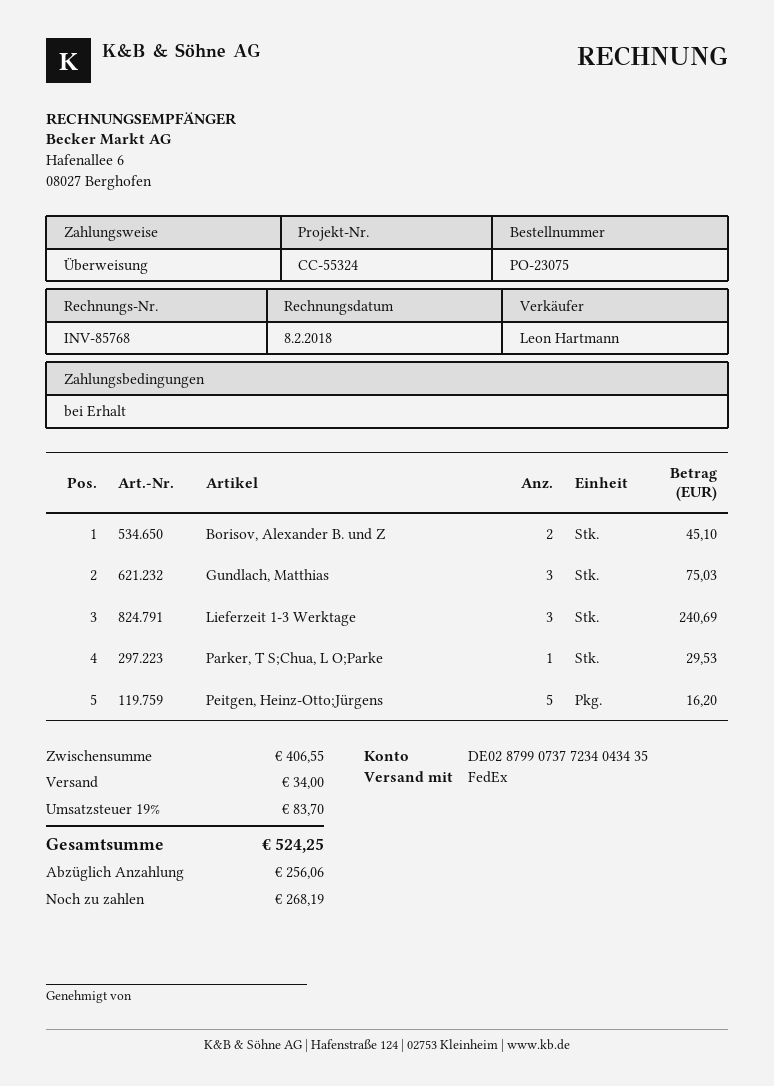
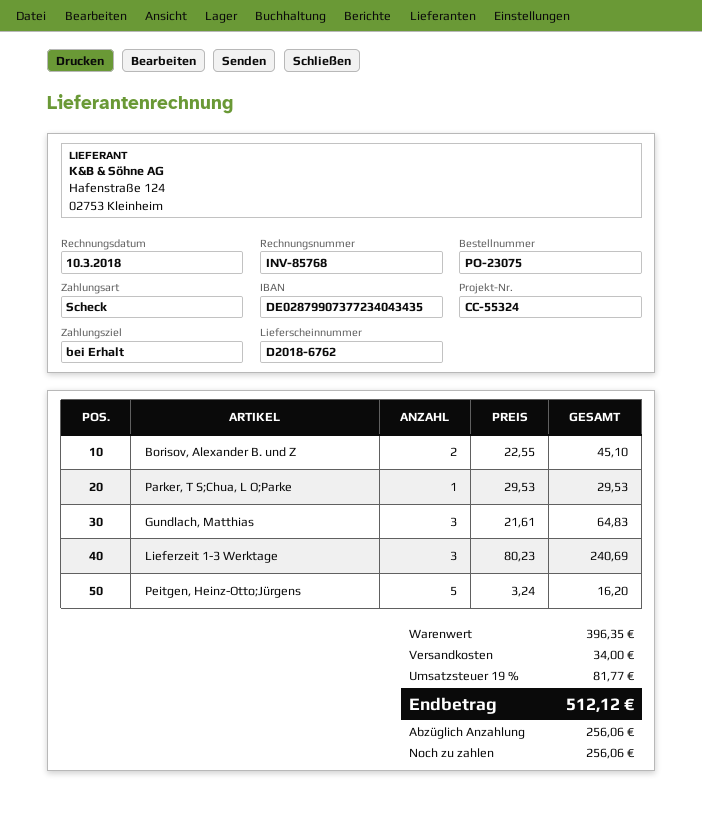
invoice date: 2018-02-08 -> 2018-03-10
payment method: bank transfer -> cheque
Gundlach, Matthias: 3 for 75.03 -> 3 for 64.83
subtotal: 406.55 -> 396.35
tax: 19% = 83.70 -> 19% = 81.77
total: 524.25 -> 512.12
balance: 268.19 -> 256.06

